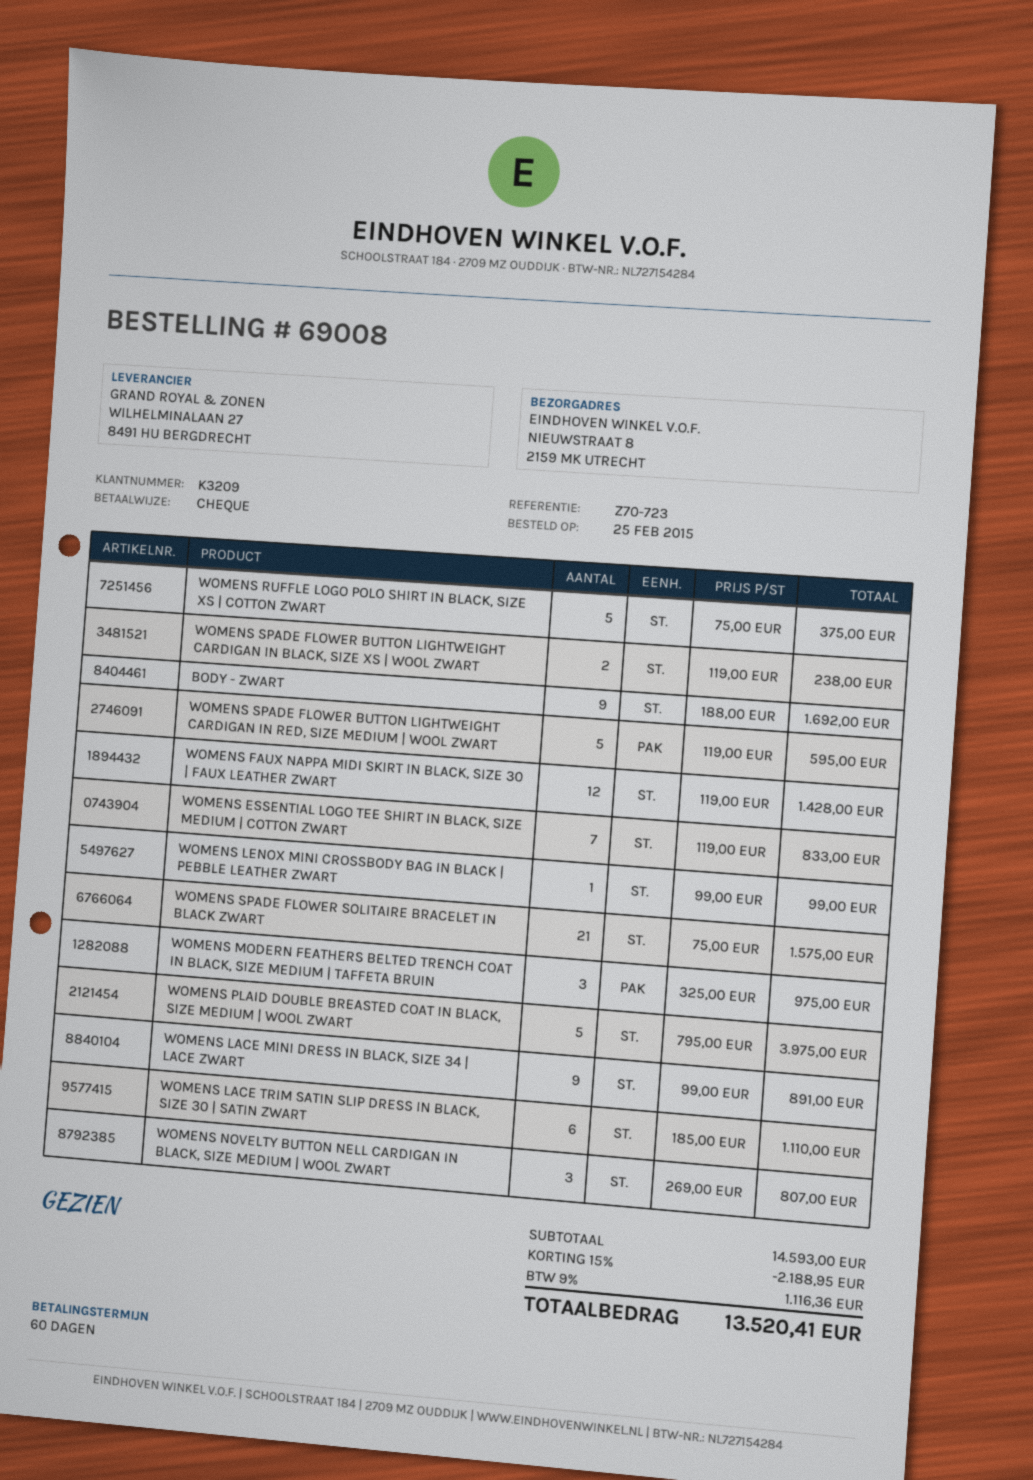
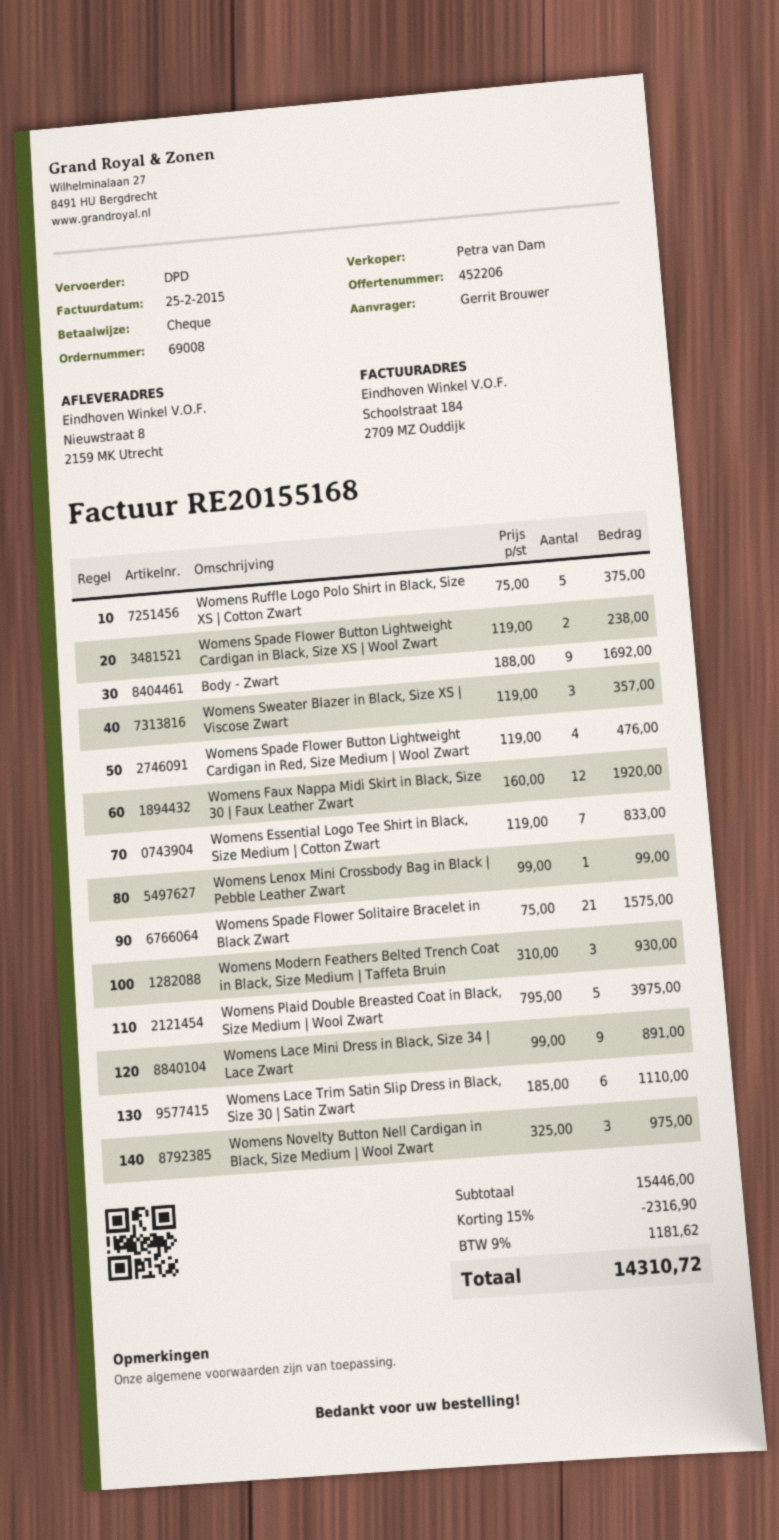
WOMENS SPADE FLOWER BUTTON LIGHTWEIGHT CARDIGAN IN RED, SIZE MEDIUM | WOOL ZWART: 5 x 119.00 = 595.00 -> 4 x 119.00 = 476.00
WOMENS FAUX NAPPA MIDI SKIRT IN BLACK, SIZE 30 | FAUX LEATHER ZWART: 12 x 119.00 = 1428.00 -> 12 x 160.00 = 1920.00
WOMENS MODERN FEATHERS BELTED TRENCH COAT IN BLACK, SIZE MEDIUM | TAFFETA BRUIN: 3 x 325.00 = 975.00 -> 3 x 310.00 = 930.00
WOMENS NOVELTY BUTTON NELL CARDIGAN IN BLACK, SIZE MEDIUM | WOOL ZWART: 3 x 269.00 = 807.00 -> 3 x 325.00 = 975.00
Womens Sweater Blazer in Black, Size XS | Viscose Zwart: none -> 3 x 119.00 = 357.00
subtotal: 14593.00 -> 15446.00
discount: 15% = 2188.95 -> 15% = 2316.90
tax: 9% = 1116.36 -> 9% = 1181.62
total: 13520.41 -> 14310.72

